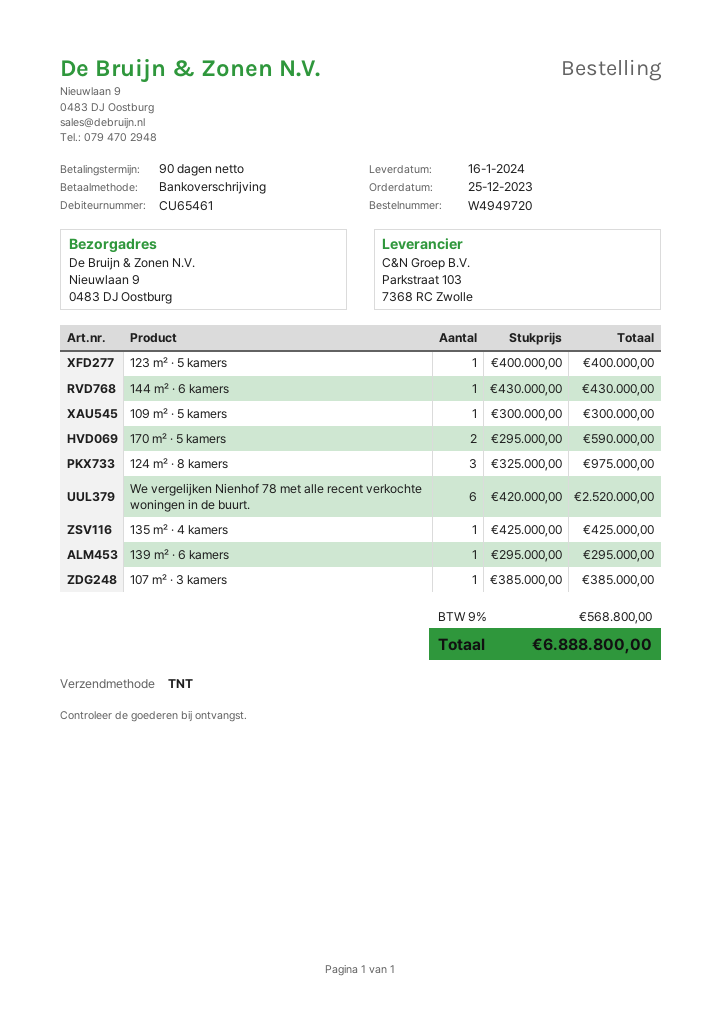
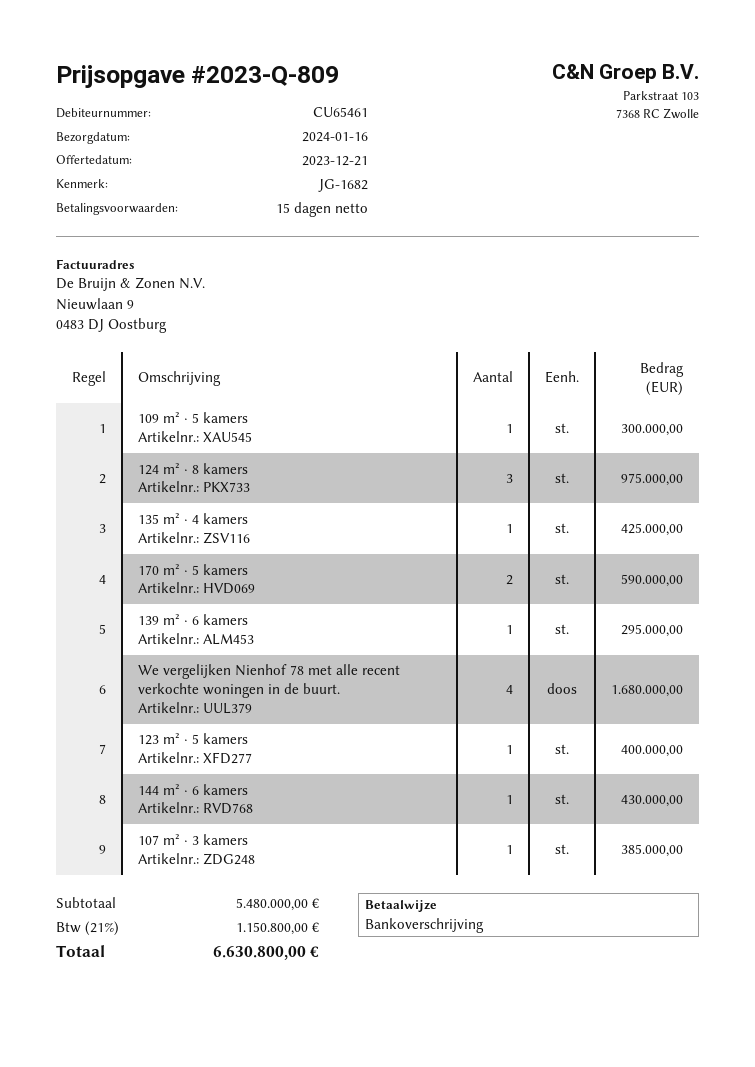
payment terms: 90 days -> 15 days
We vergelijken Nienhof 78 met alle recent verkochte woningen in de buurt.: 6 for 2520000.00 -> 4 for 1680000.00
tax: 9% = 568800.00 -> 21% = 1150800.00
total: 6888800.00 -> 6630800.00

